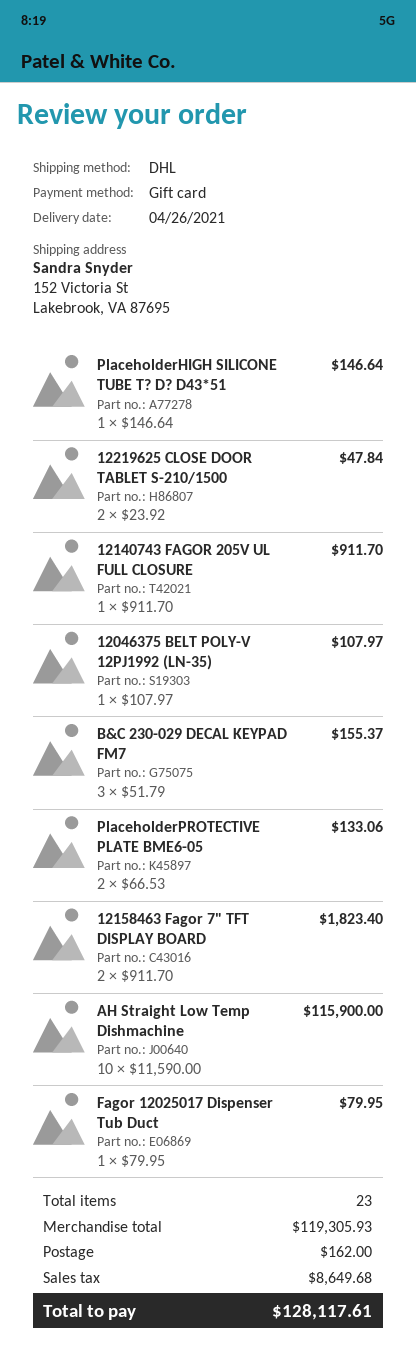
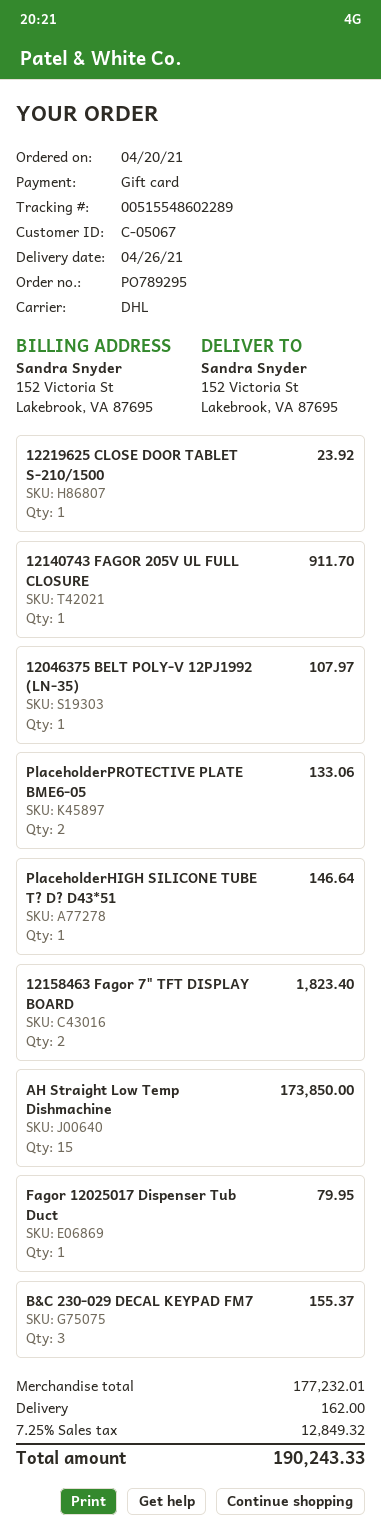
12219625 CLOSE DOOR TABLET S-210/1500: 2 for 47.84 -> 1 for 23.92
AH Straight Low Temp Dishmachine: 10 for 115900.00 -> 15 for 173850.00
subtotal: 119305.93 -> 177232.01
tax: 8649.68 -> 12849.32
total: 128117.61 -> 190243.33

